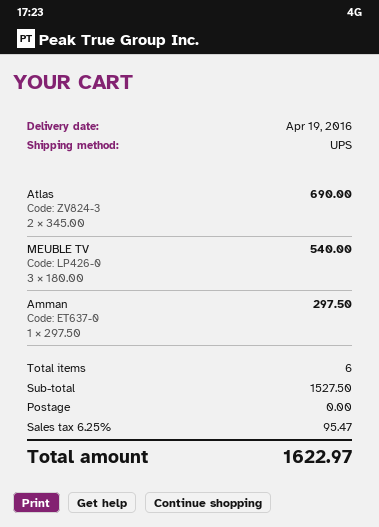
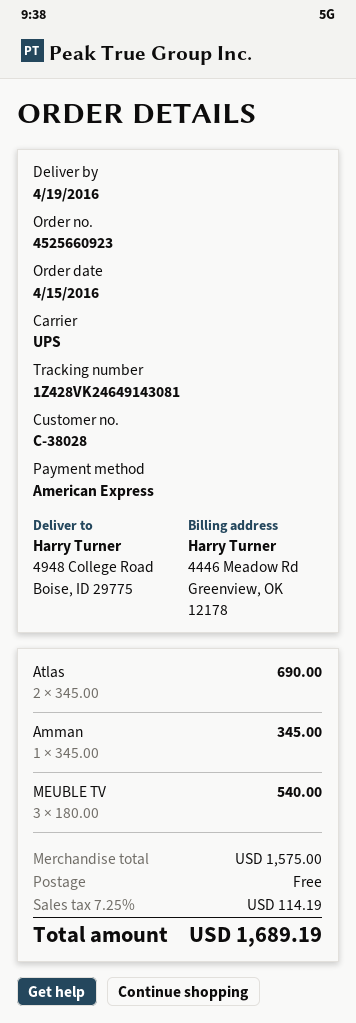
Amman: 1 x 297.50 = 297.50 -> 1 x 345.00 = 345.00
subtotal: 1527.50 -> 1575.00
tax: 6.25% = 95.47 -> 7.25% = 114.19
total: 1622.97 -> 1689.19

